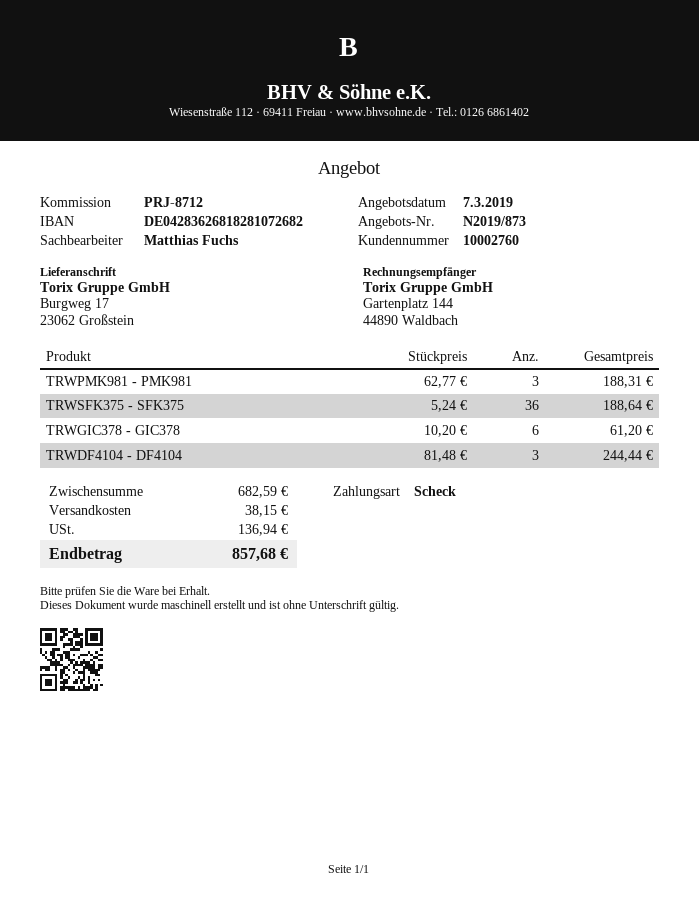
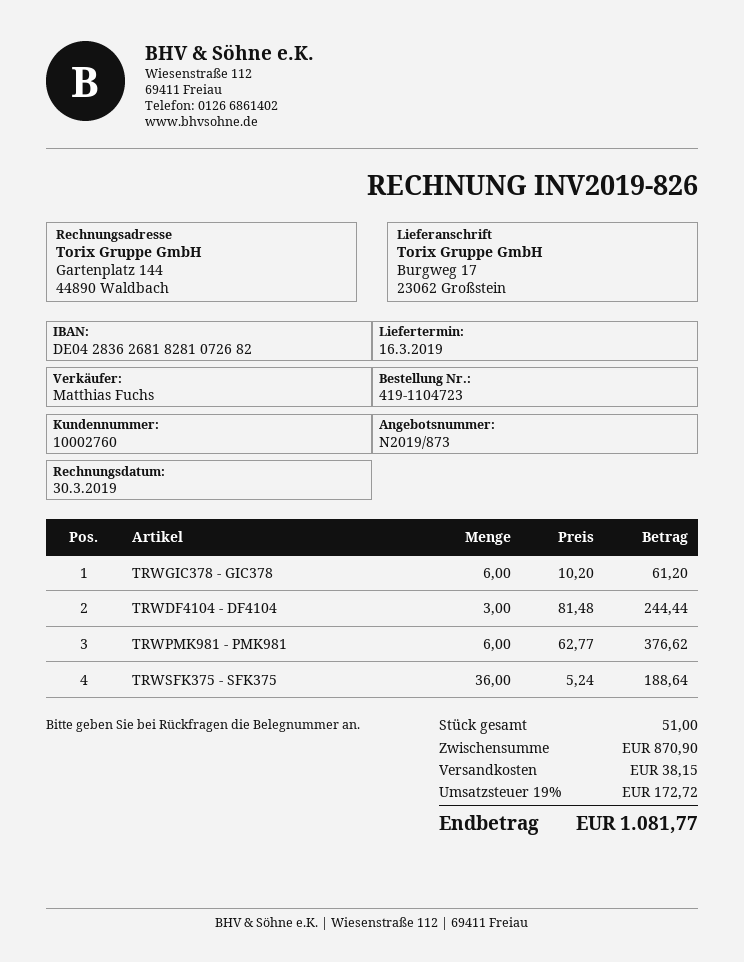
TRWPMK981 - PMK981: 3 x 62.77 = 188.31 -> 6 x 62.77 = 376.62
subtotal: 682.59 -> 870.90
tax: 136.94 -> 172.72
total: 857.68 -> 1081.77

